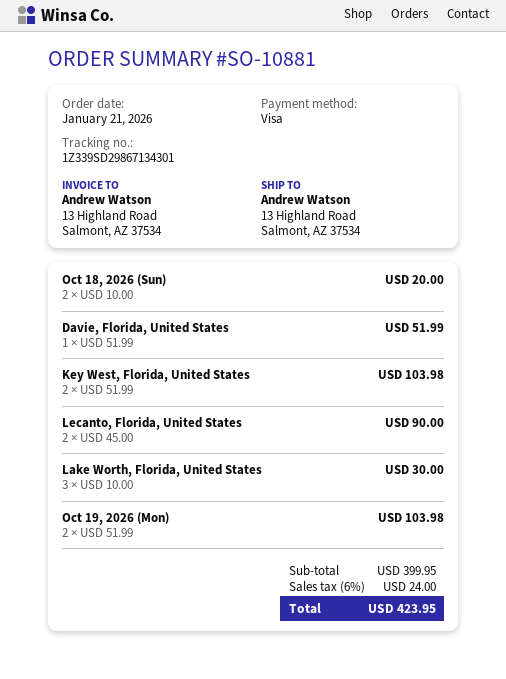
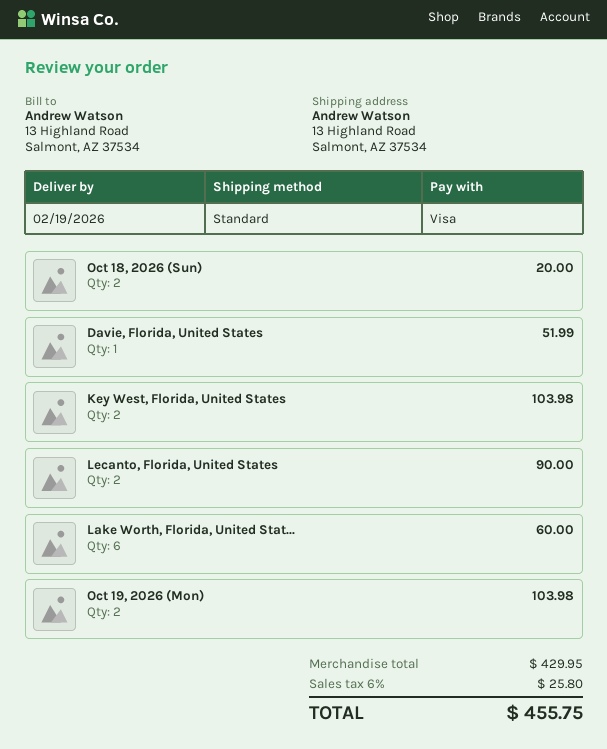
Lake Worth, Florida, United States: 3 for 30.00 -> 6 for 60.00
subtotal: 399.95 -> 429.95
tax: 6% = 24.00 -> 6% = 25.80
total: 423.95 -> 455.75

